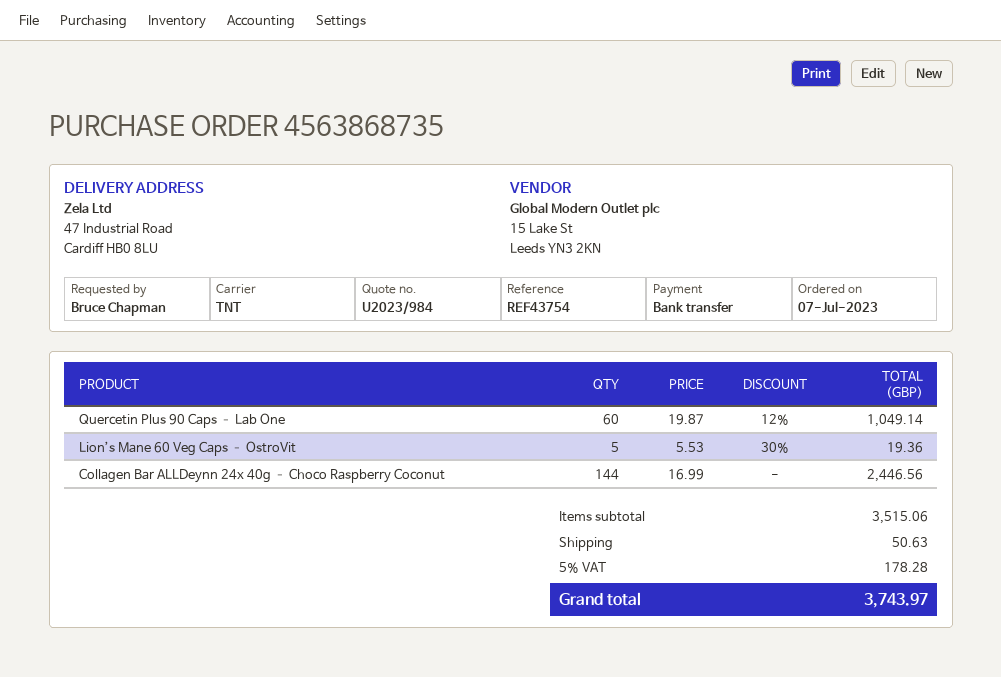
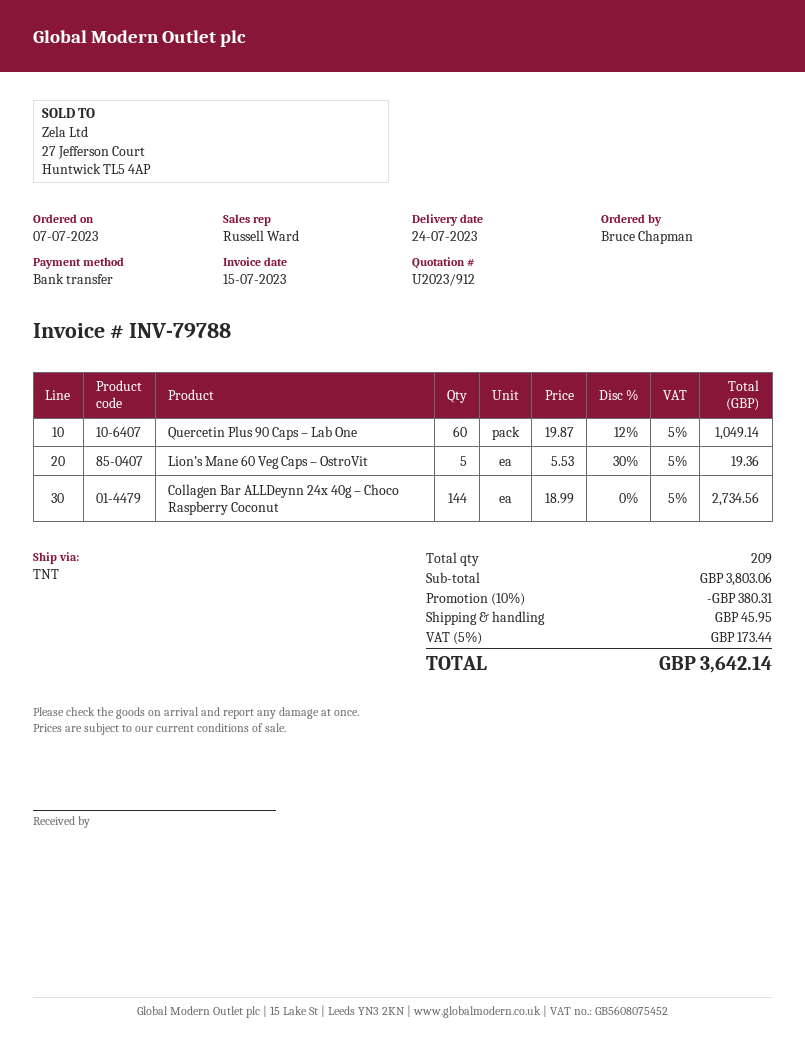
quote number: U2023/984 -> U2023/912
Collagen Bar ALLDeynn 24x 40g – Choco Raspberry Coconut: 144 x 16.99 = 2446.56 -> 144 x 18.99 = 2734.56
subtotal: 3515.06 -> 3803.06
discount: none -> 10% = 380.31
shipping: 50.63 -> 45.95
tax: 5% = 178.28 -> 5% = 173.44
total: 3743.97 -> 3642.14

